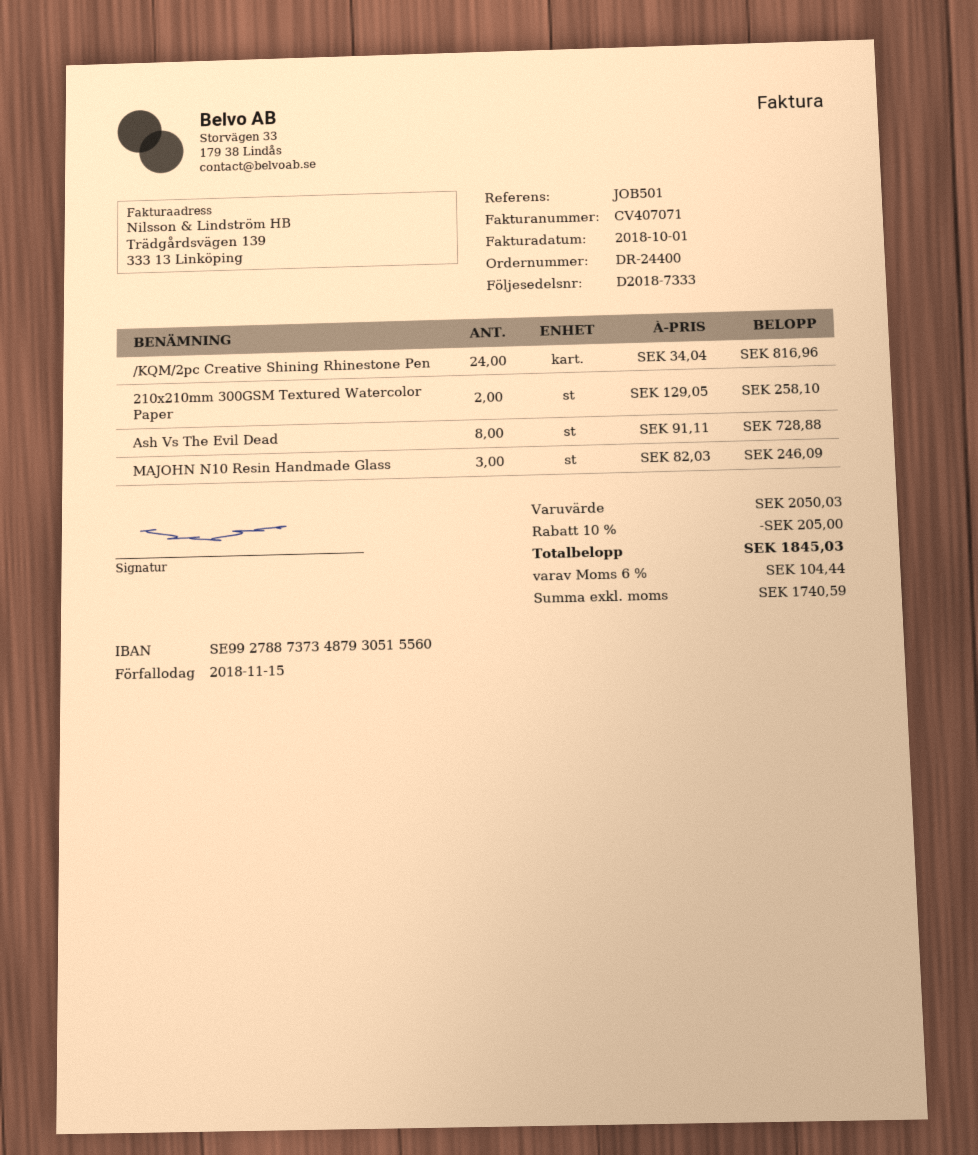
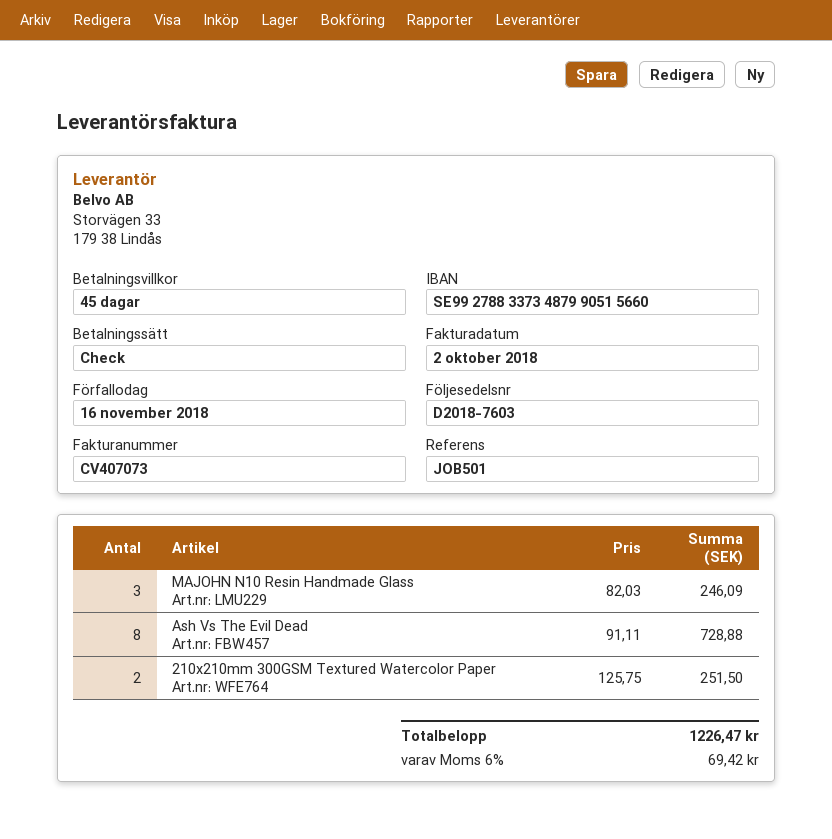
delivery note number: D2018-7333 -> D2018-7603
invoice number: CV407071 -> CV407073
invoice date: 2018-10-01 -> 2018-10-02
due date: 2018-11-15 -> 2018-11-16
bank account: SE9927887373487930515560 -> SE9927883373487990515660
/KQM/2pc Creative Shining Rhinestone Pen: 24 x 34.04 = 816.96 -> none
210x210mm 300GSM Textured Watercolor Paper: 2 x 129.05 = 258.10 -> 2 x 125.75 = 251.50
discount: 10% = 205.00 -> none
tax: 6% = 104.44 -> 6% = 69.42
total: 1845.03 -> 1226.47

